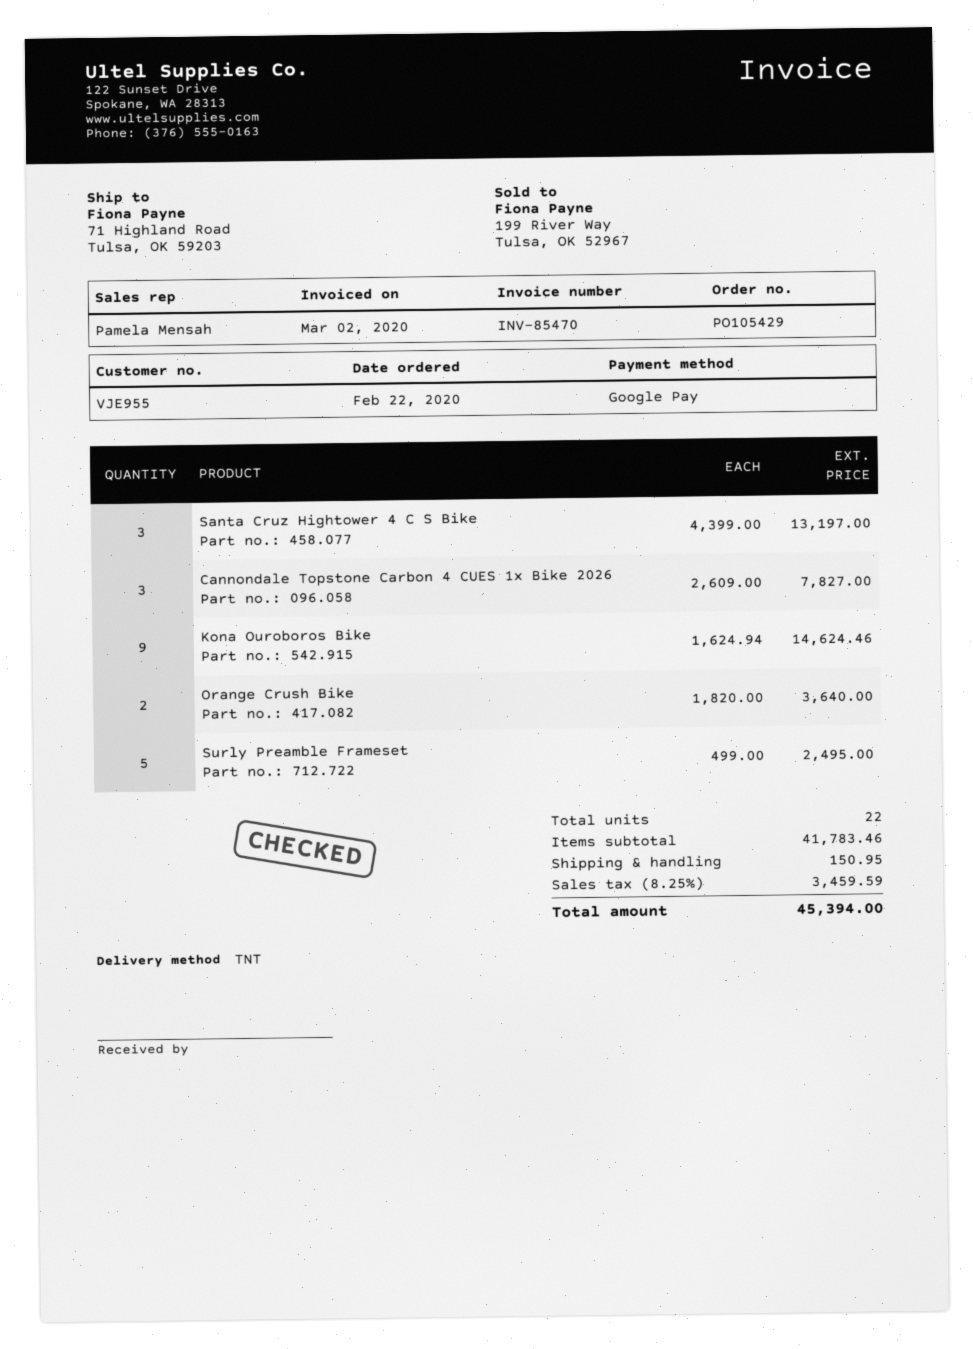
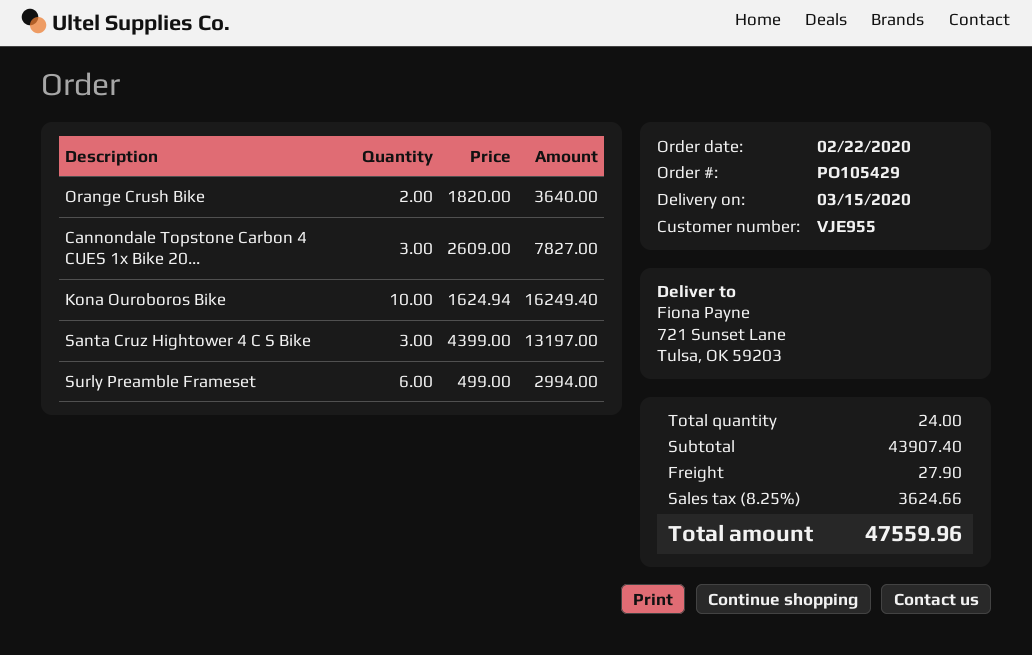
ship to: 71 Highland Road, Tulsa, OK 59203 -> 721 Sunset Lane, Tulsa, OK 59203
Kona Ouroboros Bike: 9 x 1624.94 = 14624.46 -> 10 x 1624.94 = 16249.40
Surly Preamble Frameset: 5 x 499.00 = 2495.00 -> 6 x 499.00 = 2994.00
total quantity: 22 -> 24
subtotal: 41783.46 -> 43907.40
shipping: 150.95 -> 27.90
tax: 8.25% = 3459.59 -> 8.25% = 3624.66
total: 45394.00 -> 47559.96

